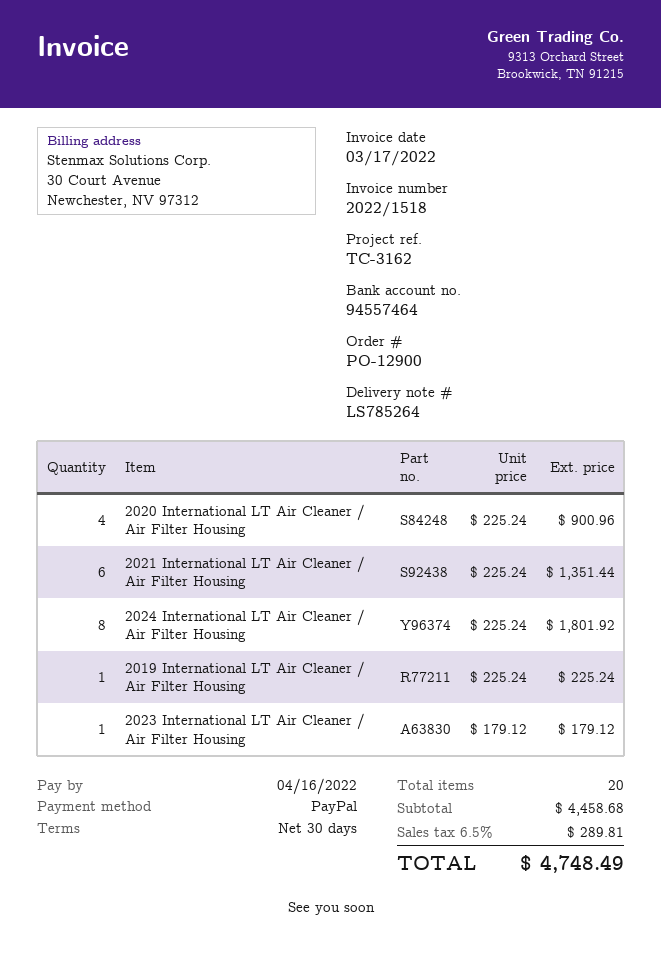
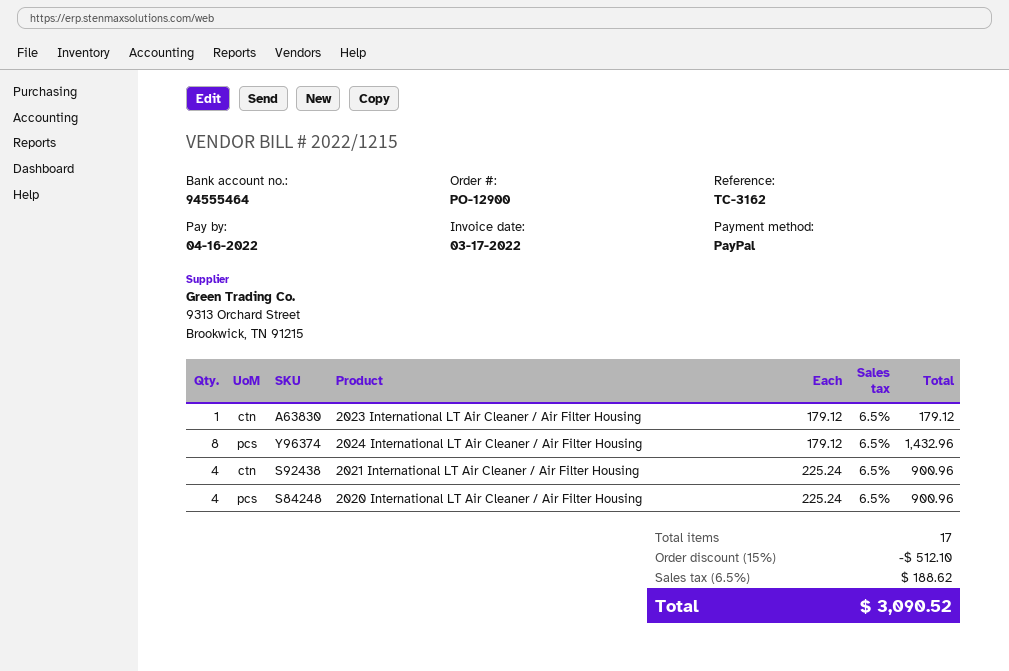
invoice number: 2022/1518 -> 2022/1215
bank account: 94557464 -> 94555464
2021 International LT Air Cleaner / Air Filter Housing: 6 x 225.24 = 1351.44 -> 4 x 225.24 = 900.96
2024 International LT Air Cleaner / Air Filter Housing: 8 x 225.24 = 1801.92 -> 8 x 179.12 = 1432.96
2019 International LT Air Cleaner / Air Filter Housing: 1 x 225.24 = 225.24 -> none
total quantity: 20 -> 17
discount: none -> 15% = 512.10
tax: 6.5% = 289.81 -> 6.5% = 188.62
total: 4748.49 -> 3090.52

